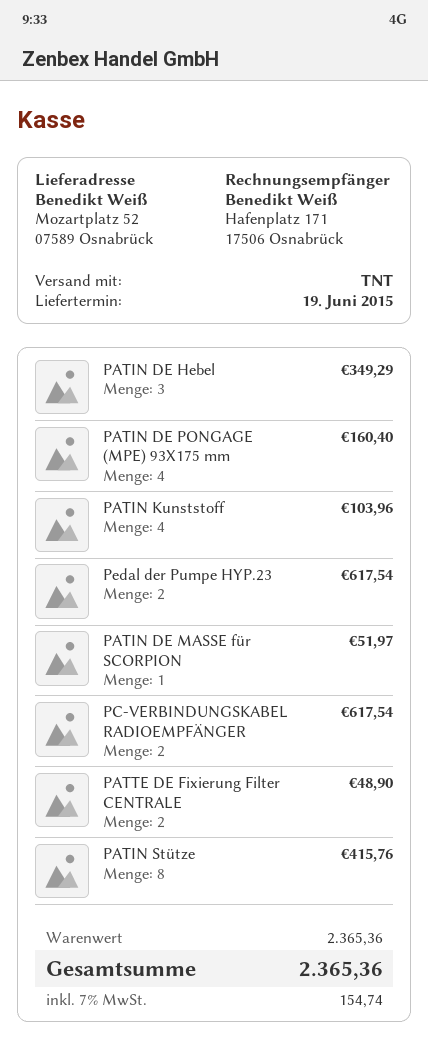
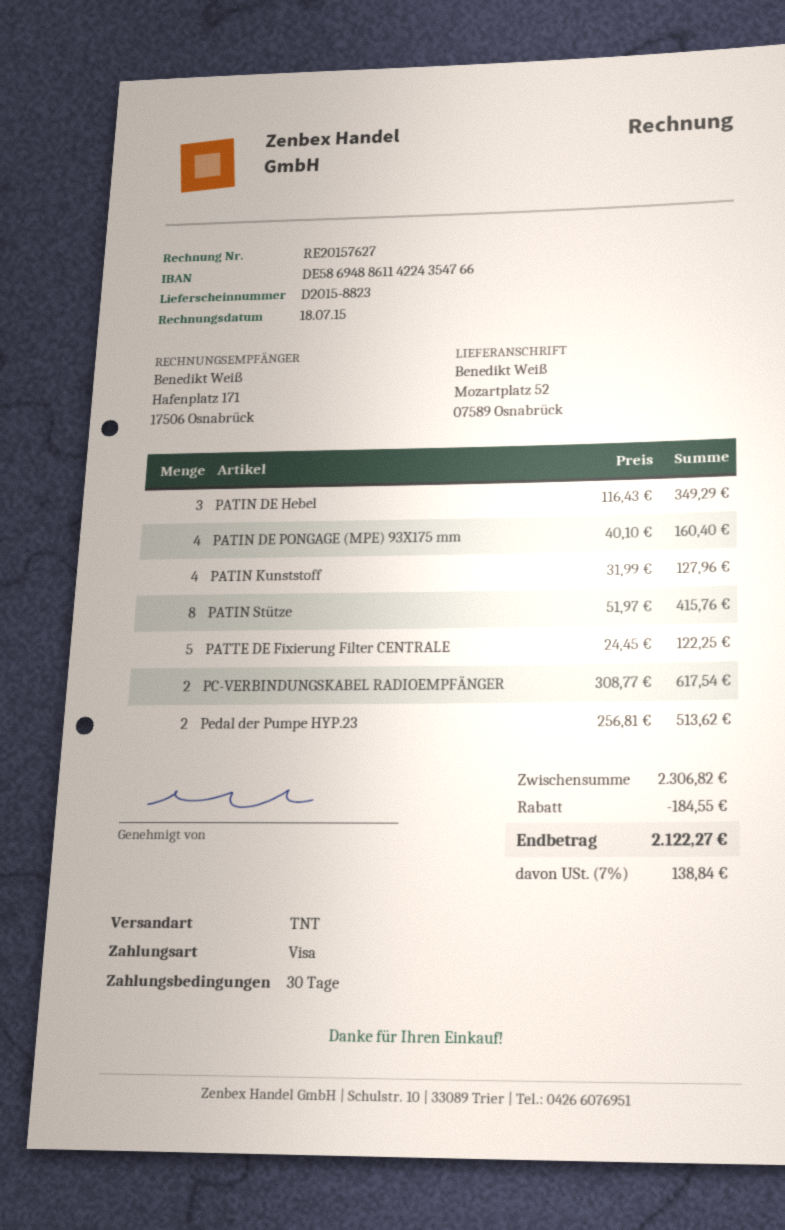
PATIN Kunststoff: 4 for 103.96 -> 4 for 127.96
Pedal der Pumpe HYP.23: 2 for 617.54 -> 2 for 513.62
PATIN DE MASSE für SCORPION: 1 for 51.97 -> none
PATTE DE Fixierung Filter CENTRALE: 2 for 48.90 -> 5 for 122.25
subtotal: 2365.36 -> 2306.82
discount: none -> 184.55
tax: 7% = 154.74 -> 7% = 138.84
total: 2365.36 -> 2122.27

